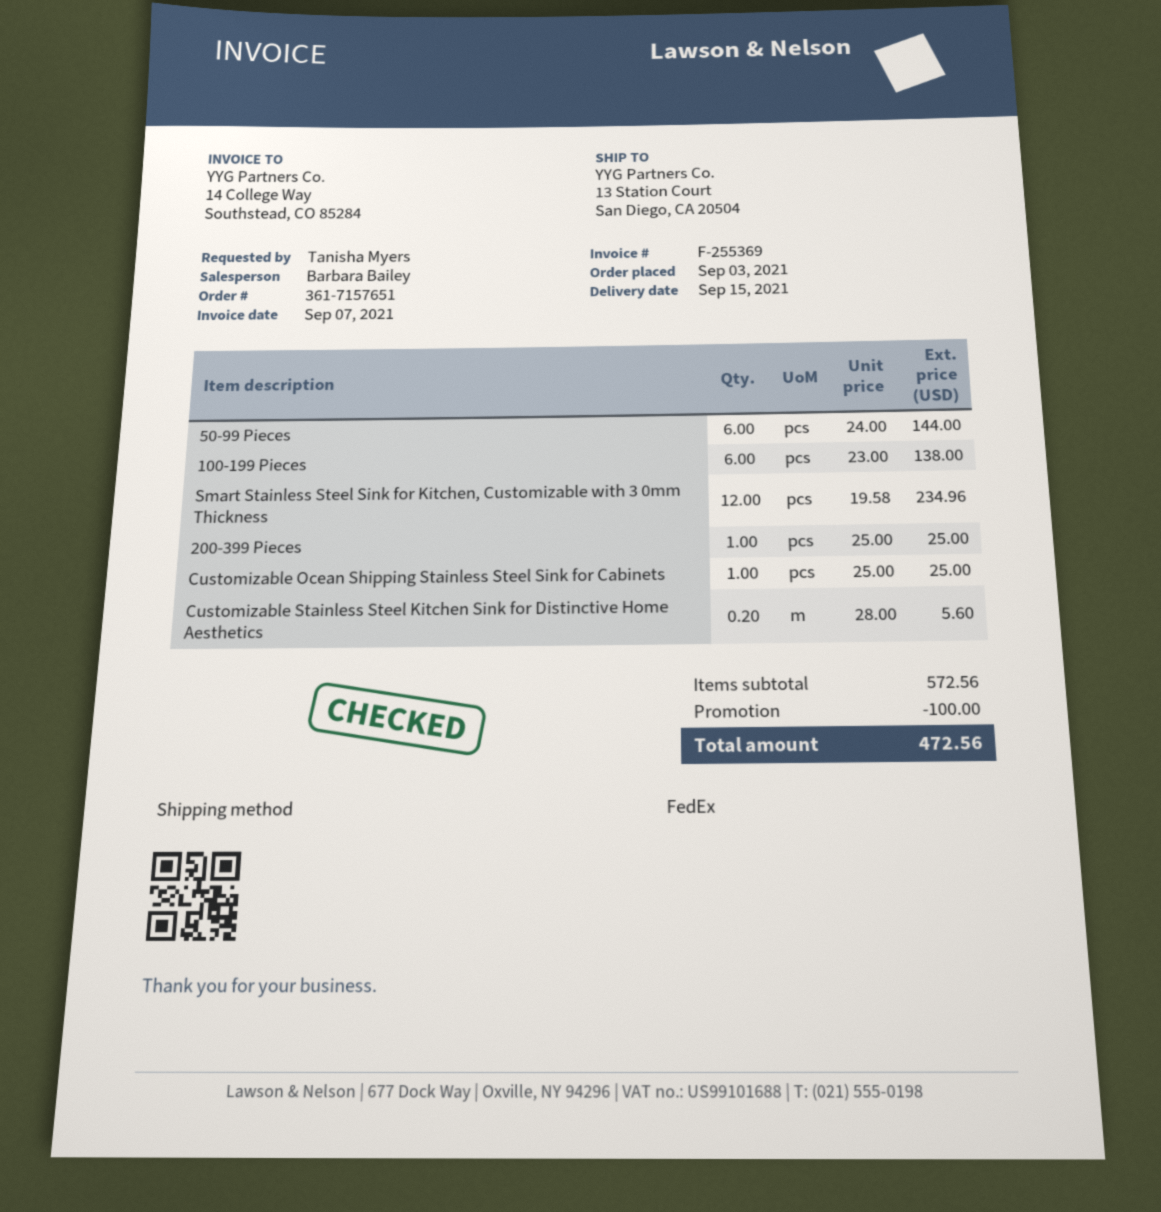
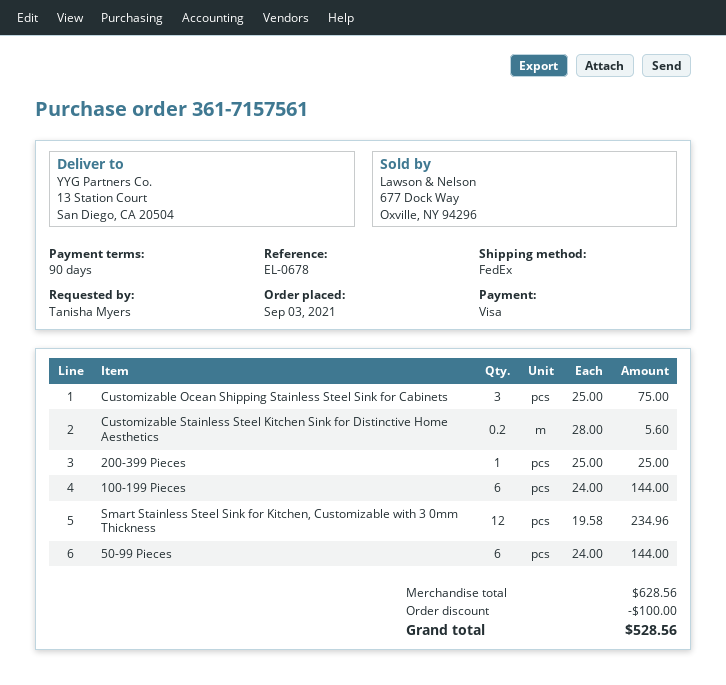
order number: 361-7157651 -> 361-7157561
100-199 Pieces: 6 x 23.00 = 138.00 -> 6 x 24.00 = 144.00
Customizable Ocean Shipping Stainless Steel Sink for Cabinets: 1 x 25.00 = 25.00 -> 3 x 25.00 = 75.00
subtotal: 572.56 -> 628.56
total: 472.56 -> 528.56

